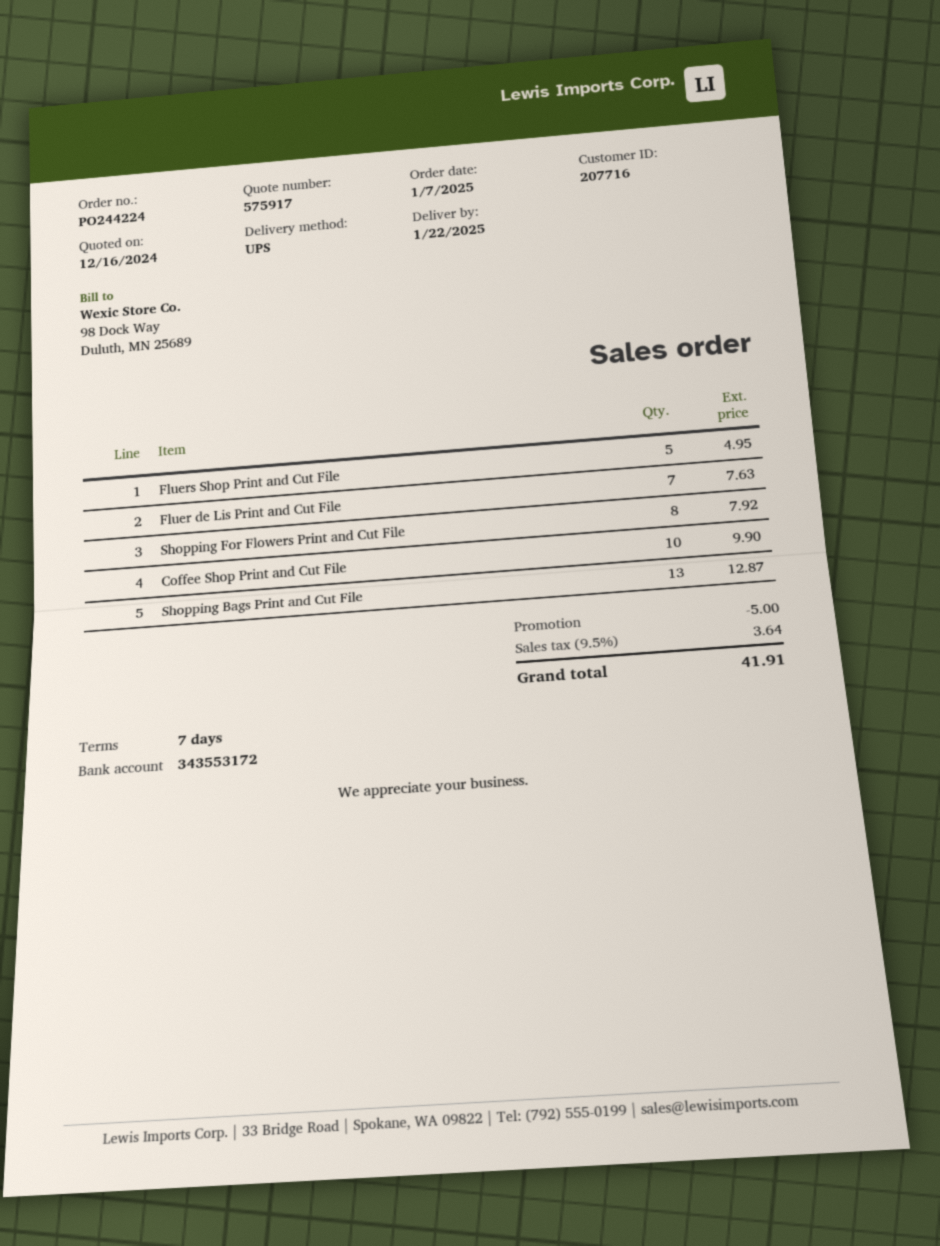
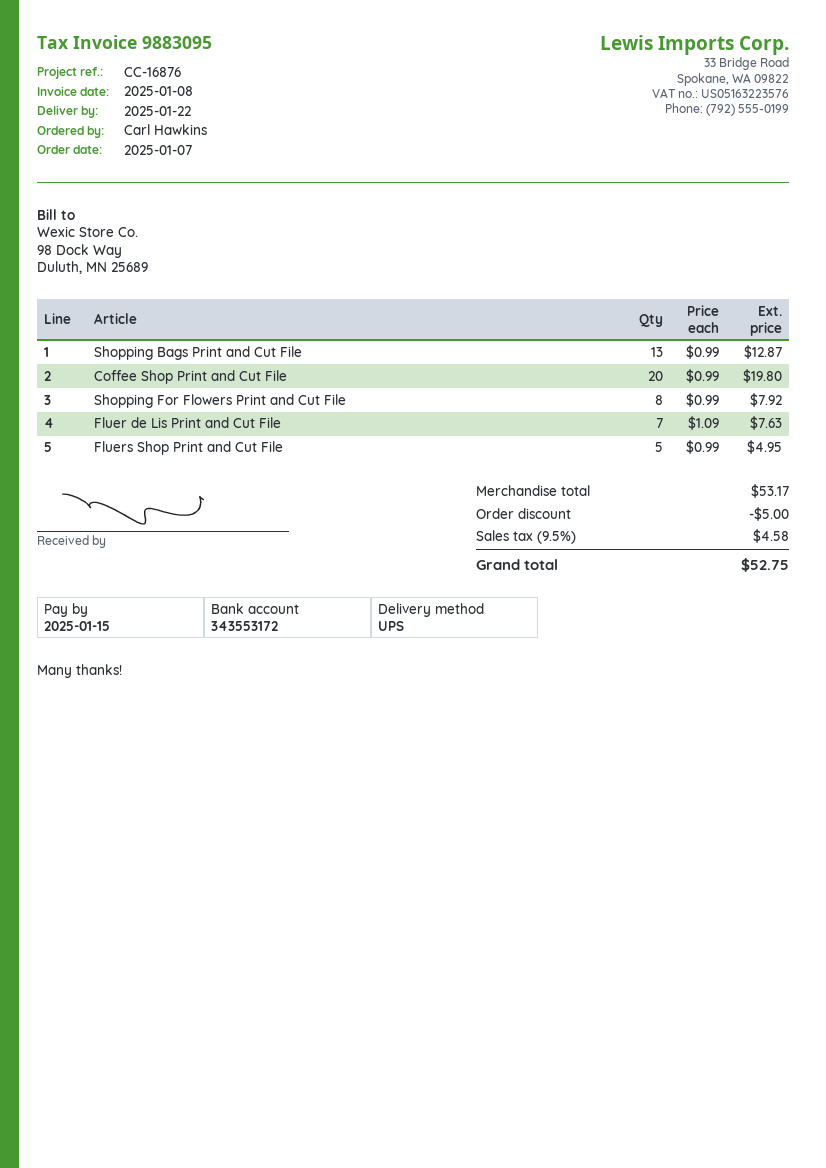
Coffee Shop Print and Cut File: 10 for 9.90 -> 20 for 19.80
tax: 9.5% = 3.64 -> 9.5% = 4.58
total: 41.91 -> 52.75

